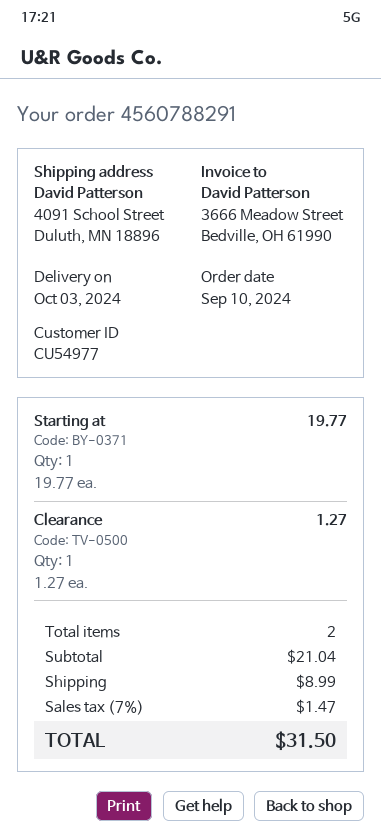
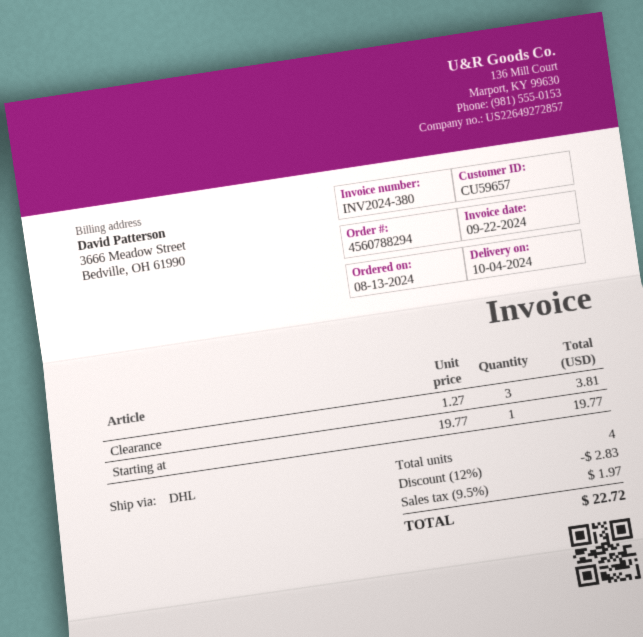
order number: 4560788291 -> 4560788294
order date: 2024-09-10 -> 2024-08-13
delivery date: 2024-10-03 -> 2024-10-04
customer number: CU54977 -> CU59657
Clearance: 1 x 1.27 = 1.27 -> 3 x 1.27 = 3.81
total quantity: 2 -> 4
discount: none -> 12% = 2.83
shipping: 8.99 -> none
tax: 7% = 1.47 -> 9.5% = 1.97
total: 31.50 -> 22.72

